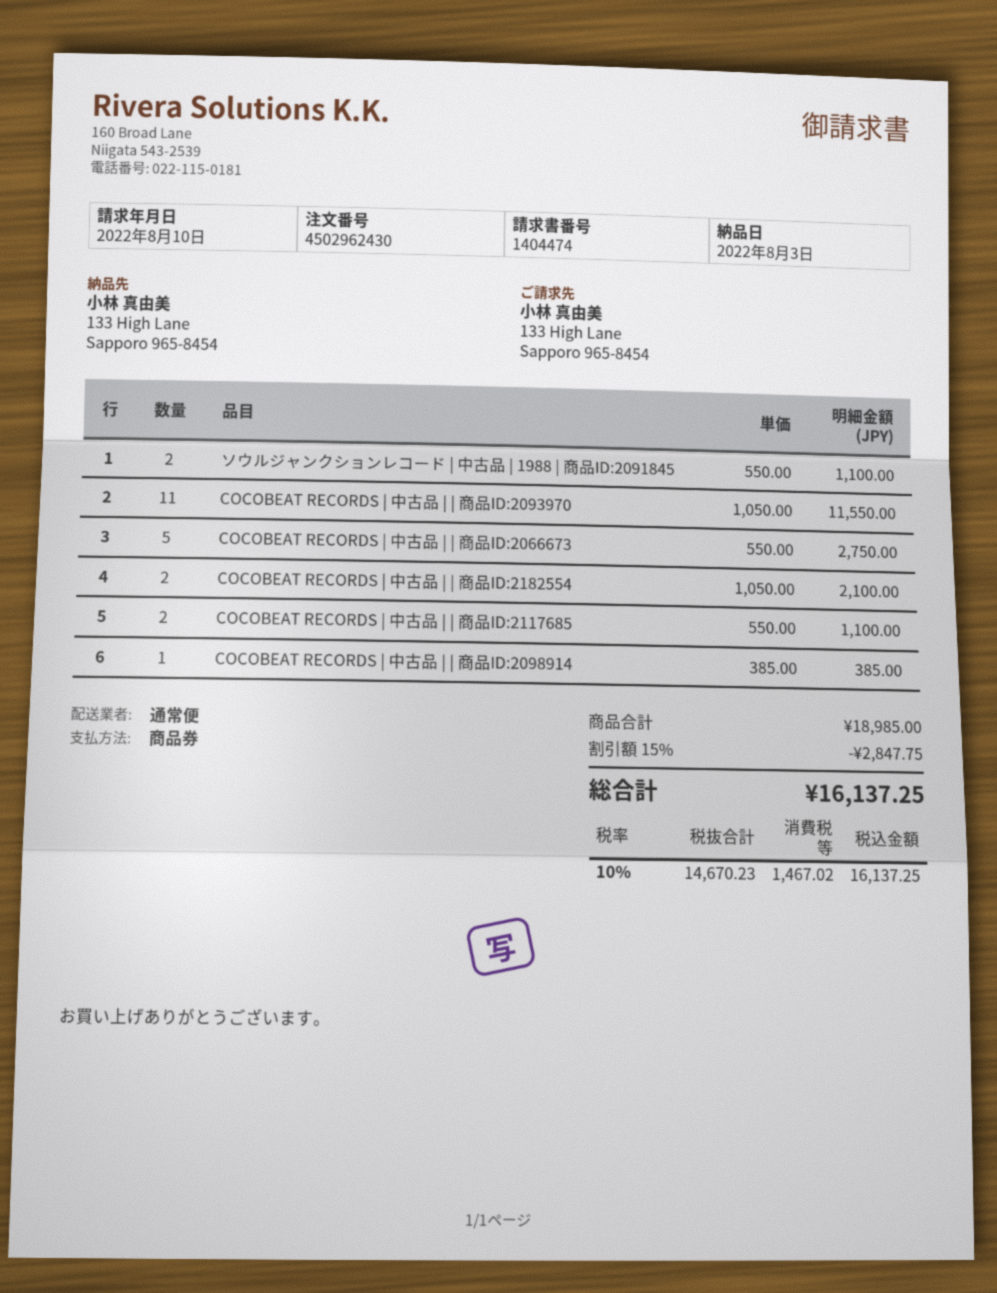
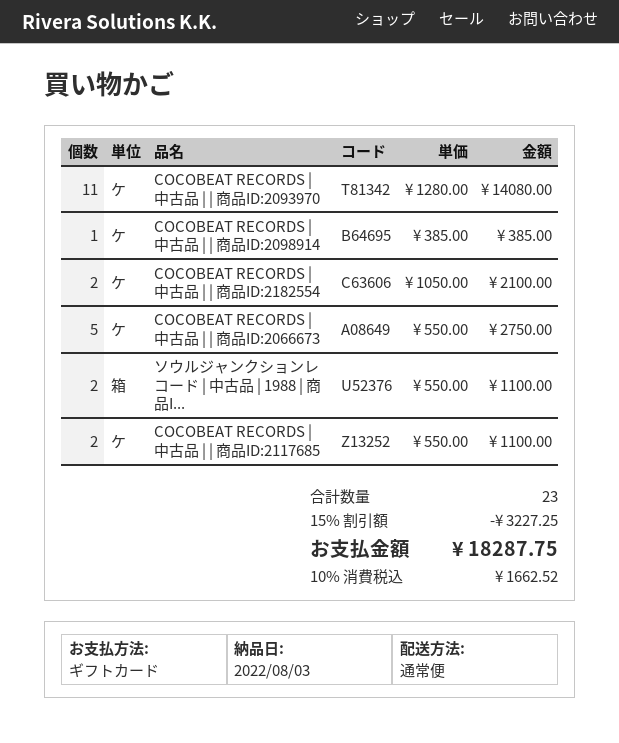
COCOBEAT RECORDS | 中古品 | | 商品ID:2093970: 11 x 1050.00 = 11550.00 -> 11 x 1280.00 = 14080.00
discount: 15% = 2847.75 -> 15% = 3227.25
tax: 10% = 1467.02 -> 10% = 1662.52
total: 16137.25 -> 18287.75

